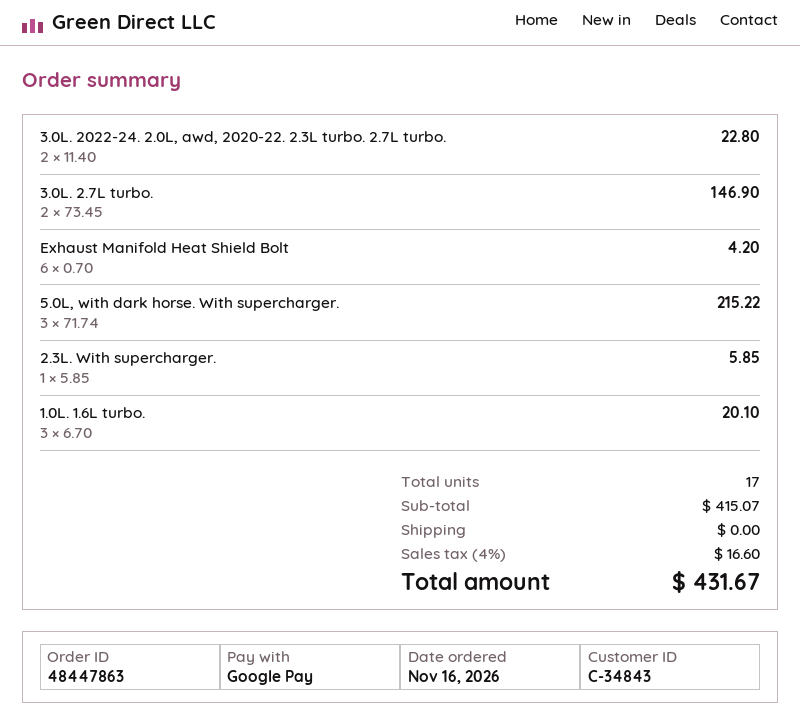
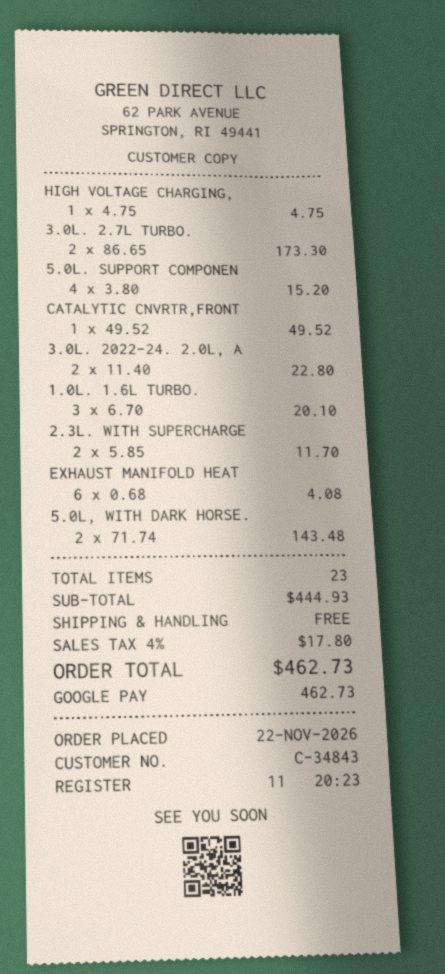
order date: 2026-11-16 -> 2026-11-22
3.0L. 2.7L turbo.: 2 x 73.45 = 146.90 -> 2 x 86.65 = 173.30
Exhaust Manifold Heat Shield Bolt: 6 x 0.70 = 4.20 -> 6 x 0.68 = 4.08
5.0L, with dark horse. With supercharger.: 3 x 71.74 = 215.22 -> 2 x 71.74 = 143.48
2.3L. With supercharger.: 1 x 5.85 = 5.85 -> 2 x 5.85 = 11.70
HIGH VOLTAGE CHARGING,: none -> 1 x 4.75 = 4.75
5.0L. SUPPORT COMPONEN: none -> 4 x 3.80 = 15.20
CATALYTIC CNVRTR,FRONT: none -> 1 x 49.52 = 49.52
total quantity: 17 -> 23
subtotal: 415.07 -> 444.93
tax: 4% = 16.60 -> 4% = 17.80
total: 431.67 -> 462.73

